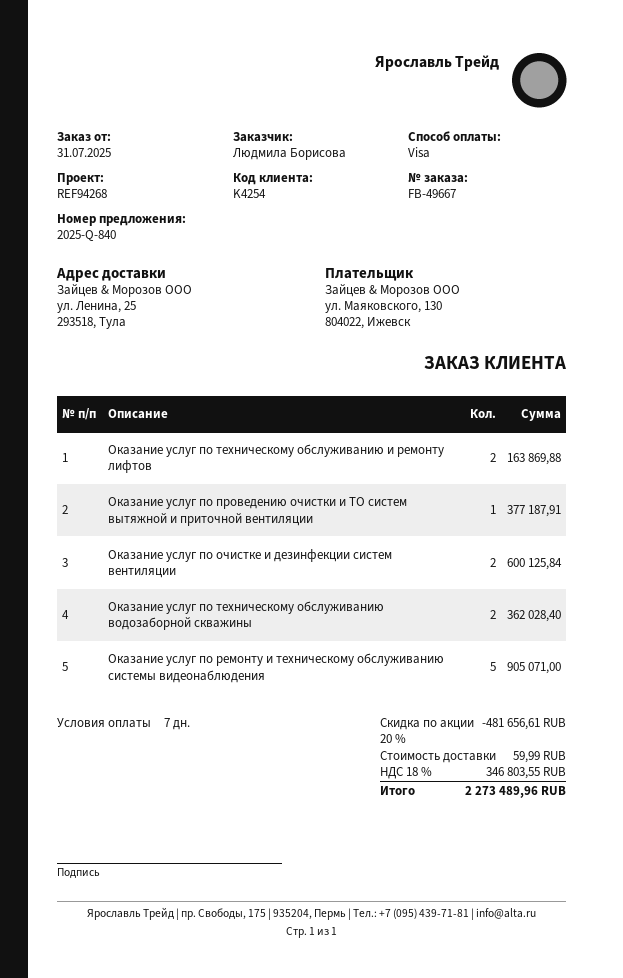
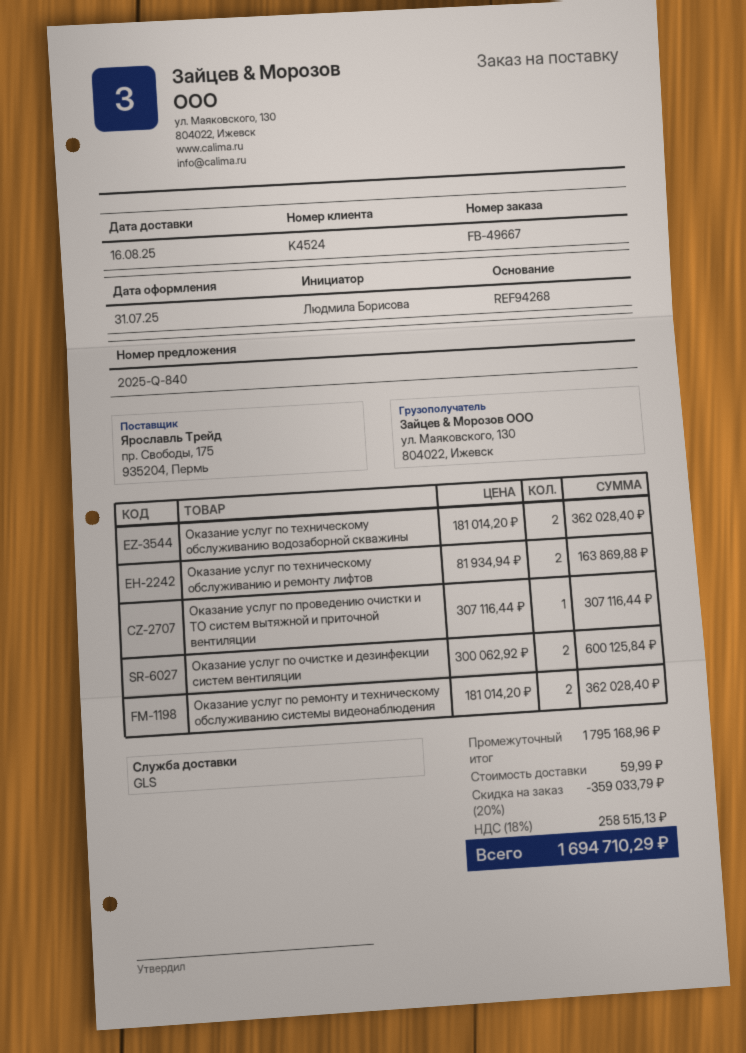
customer number: K4254 -> K4524
ship to: ул. Ленина, 25, 293518, Тула -> ул. Маяковского, 130, 804022, Ижевск
Оказание услуг по проведению очистки и ТО систем вытяжной и приточной вентиляции: 1 for 377187.91 -> 1 for 307116.44
Оказание услуг по ремонту и техническому обслуживанию системы видеонаблюдения: 5 for 905071.00 -> 2 for 362028.40
discount: 20% = 481656.61 -> 20% = 359033.79
tax: 18% = 346803.55 -> 18% = 258515.13
total: 2273489.96 -> 1694710.29

